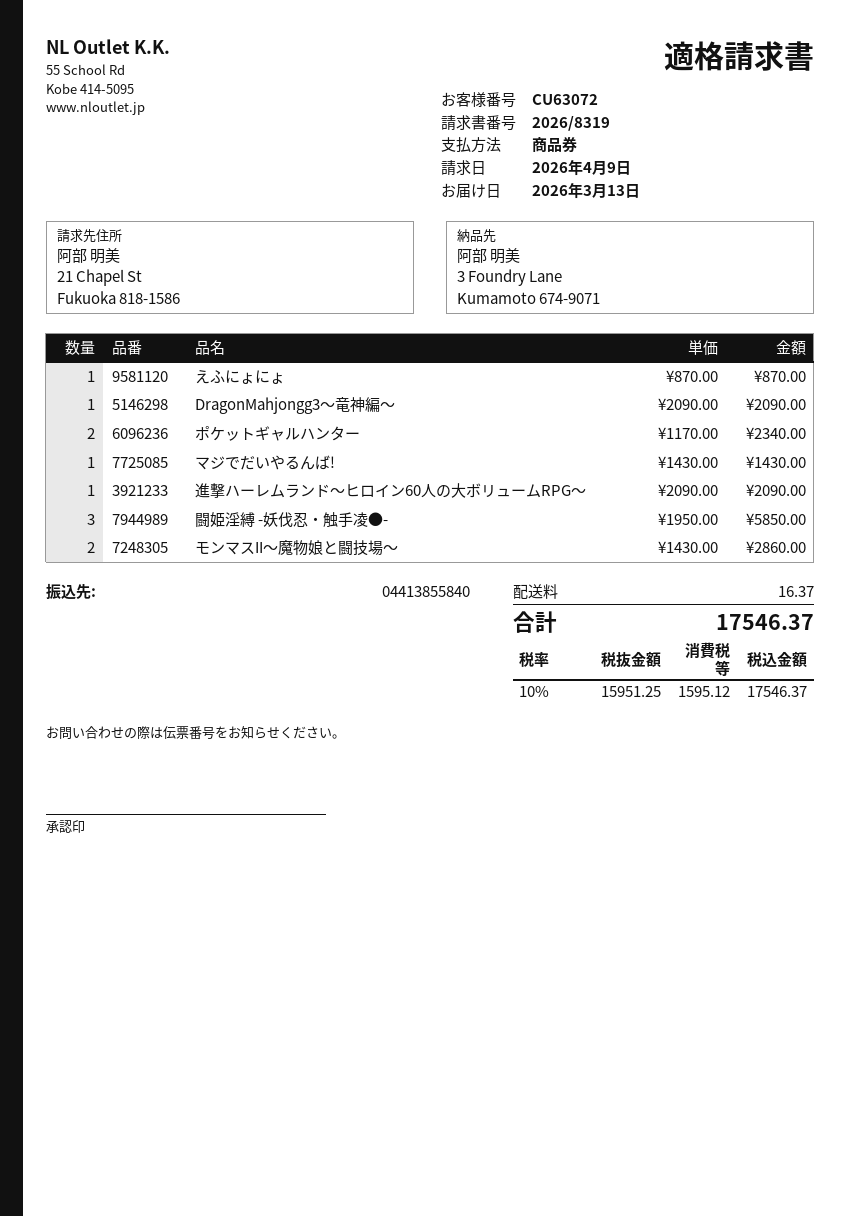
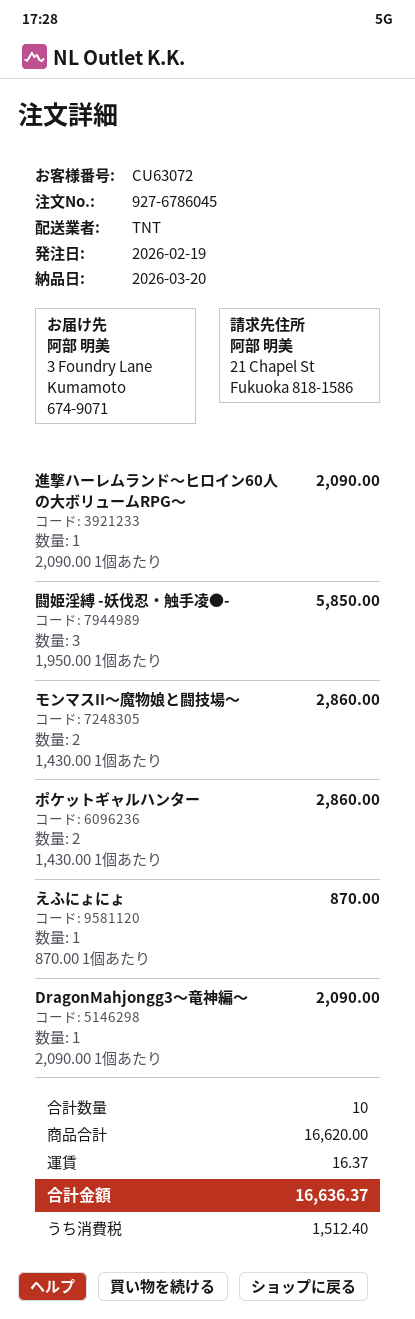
delivery date: 2026-03-13 -> 2026-03-20
ポケットギャルハンター: 2 x 1170.00 = 2340.00 -> 2 x 1430.00 = 2860.00
マジでだいやるんば!: 1 x 1430.00 = 1430.00 -> none
tax: 1595.12 -> 1512.40
total: 17546.37 -> 16636.37

